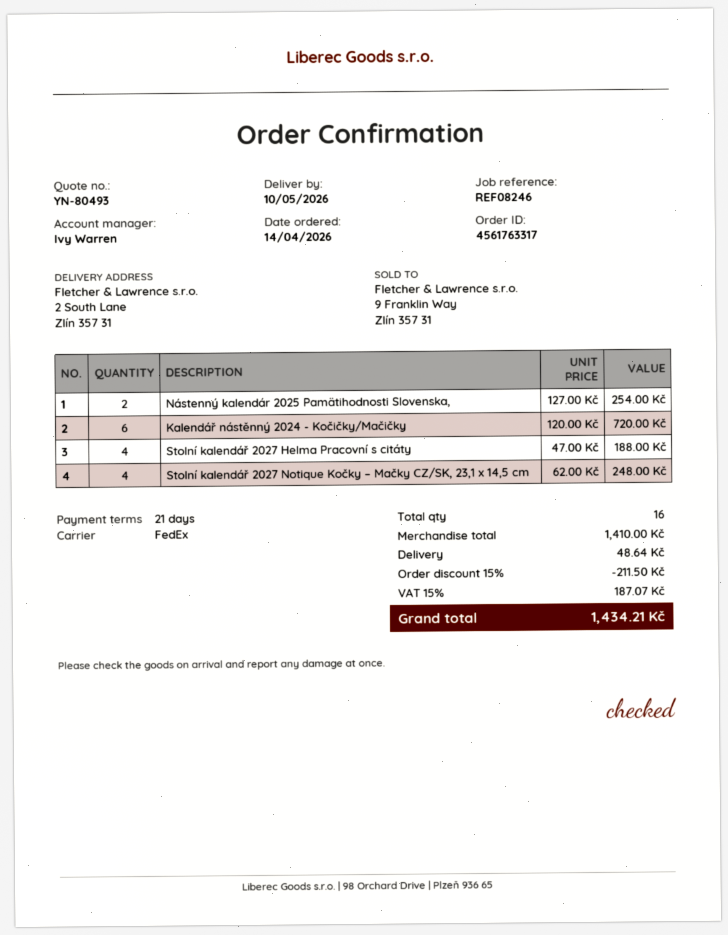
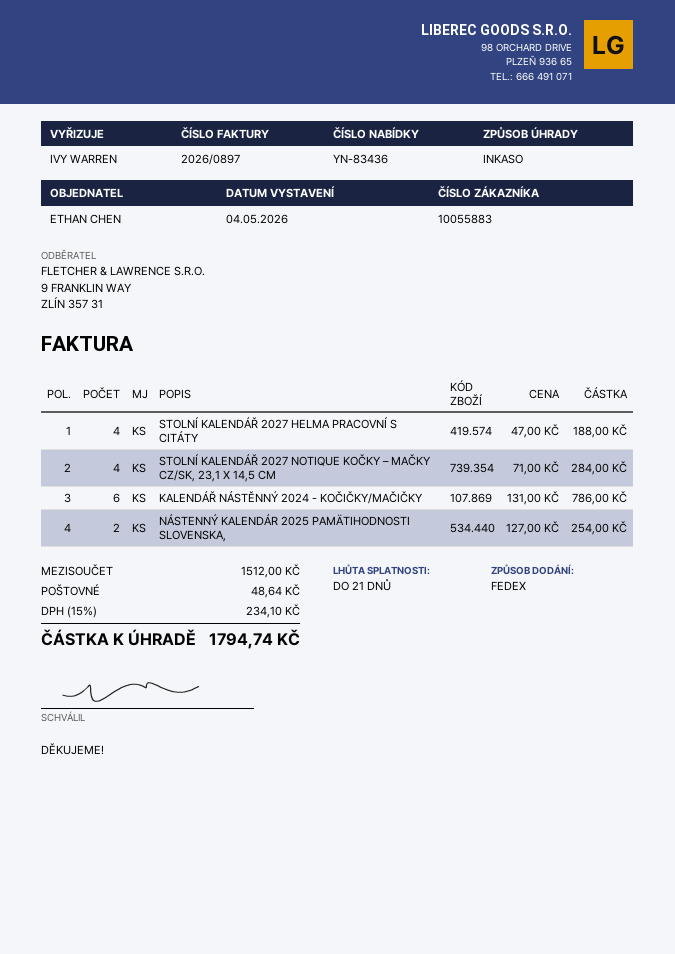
quote number: YN-80493 -> YN-83436
Kalendář nástěnný 2024 - Kočičky/Mačičky: 6 x 120.00 = 720.00 -> 6 x 131.00 = 786.00
Stolní kalendář 2027 Notique Kočky – Mačky CZ/SK, 23,1 x 14,5 cm: 4 x 62.00 = 248.00 -> 4 x 71.00 = 284.00
subtotal: 1410.00 -> 1512.00
discount: 15% = 211.50 -> none
tax: 15% = 187.07 -> 15% = 234.10
total: 1434.21 -> 1794.74

